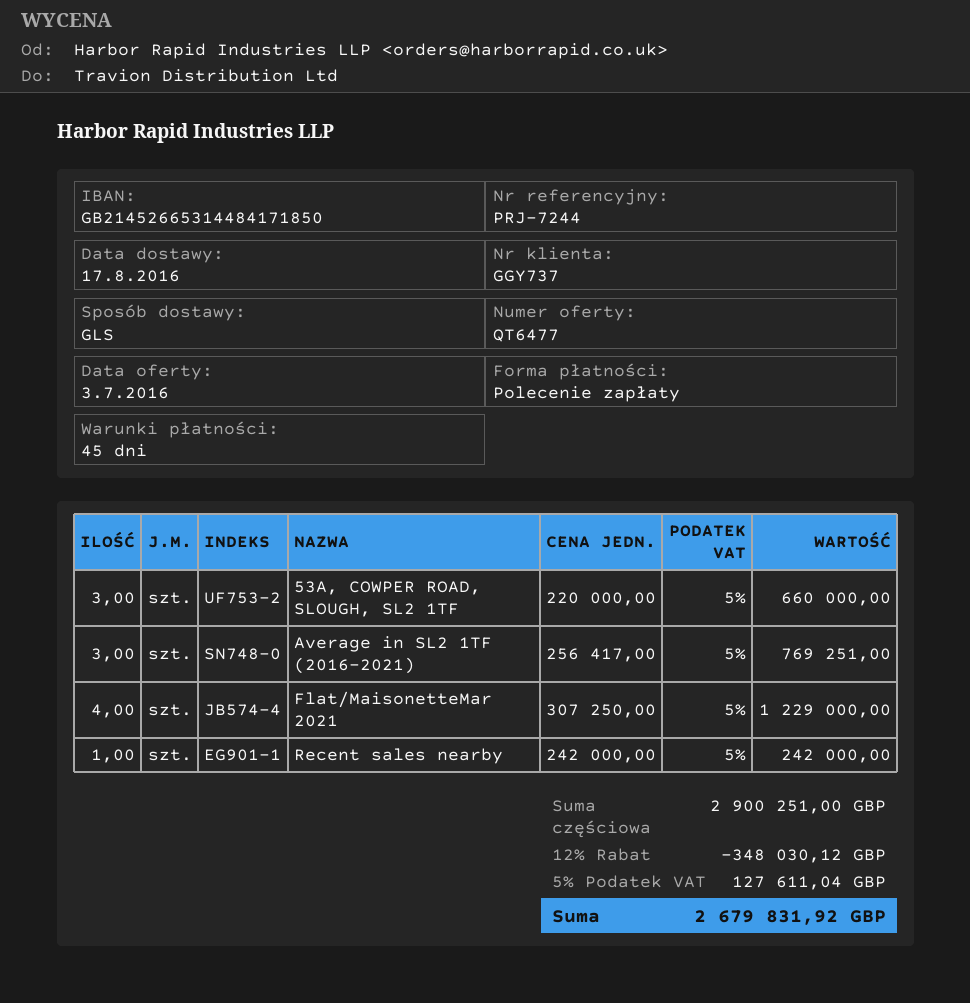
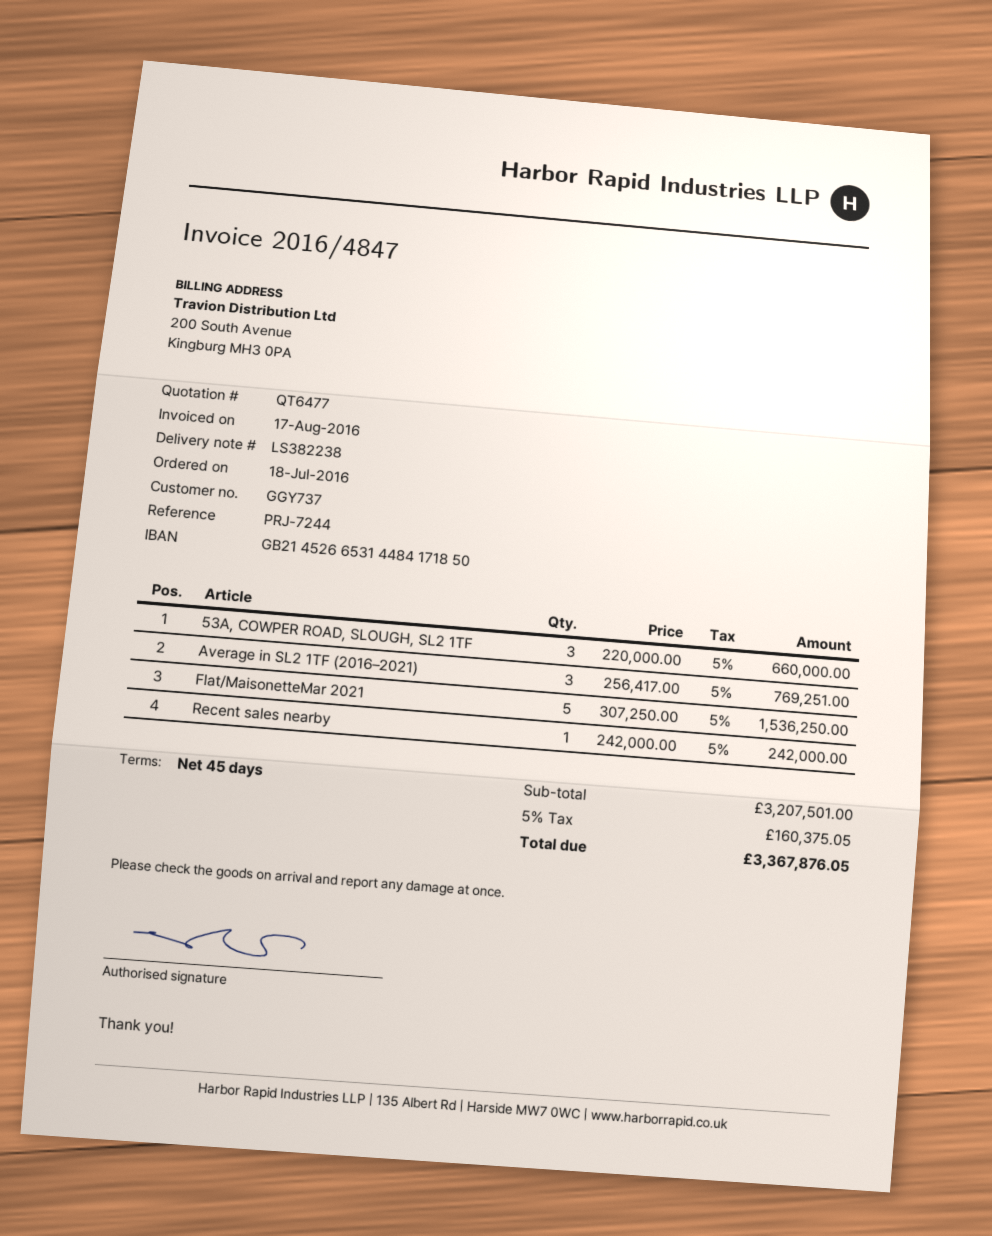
Flat/MaisonetteMar 2021: 4 x 307250.00 = 1229000.00 -> 5 x 307250.00 = 1536250.00
subtotal: 2900251.00 -> 3207501.00
discount: 12% = 348030.12 -> none
tax: 5% = 127611.04 -> 5% = 160375.05
total: 2679831.92 -> 3367876.05

